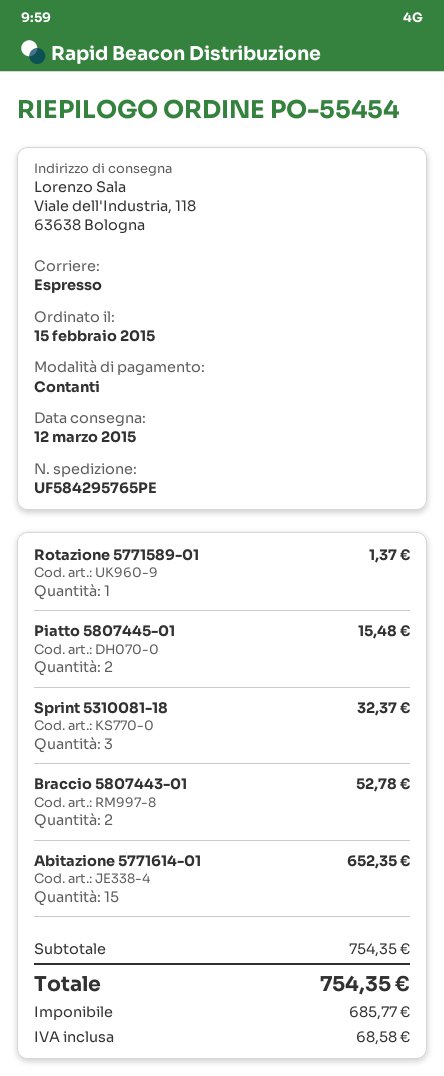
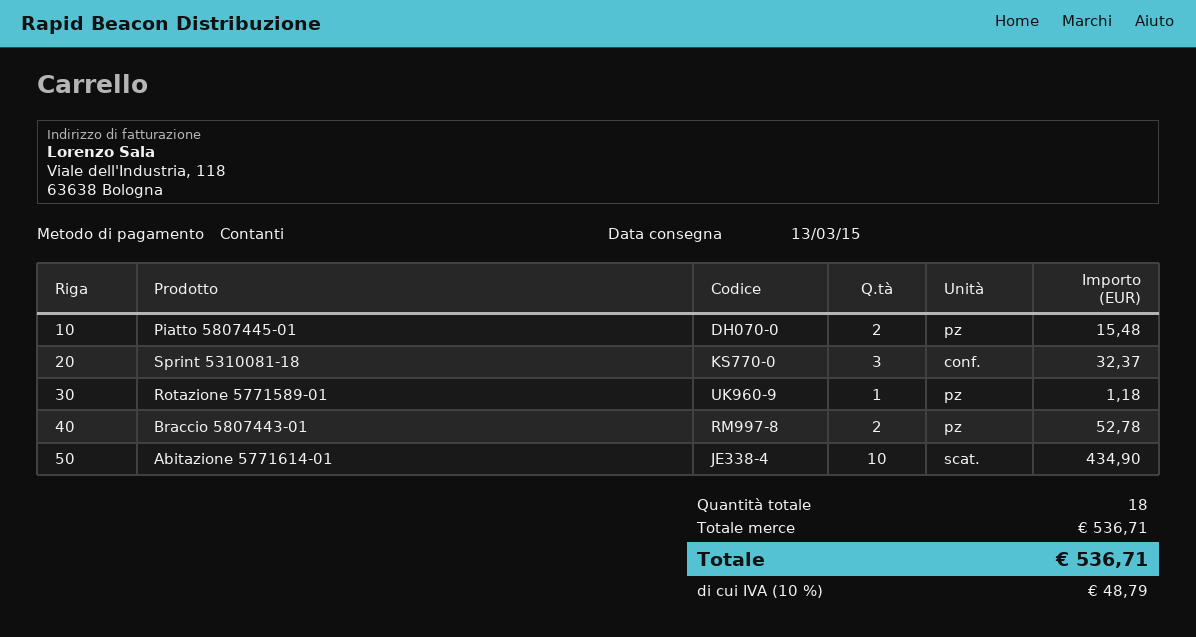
delivery date: 2015-03-12 -> 2015-03-13
Rotazione 5771589-01: 1 for 1.37 -> 1 for 1.18
Abitazione 5771614-01: 15 for 652.35 -> 10 for 434.90
subtotal: 754.35 -> 536.71
tax: 68.58 -> 48.79
total: 754.35 -> 536.71

